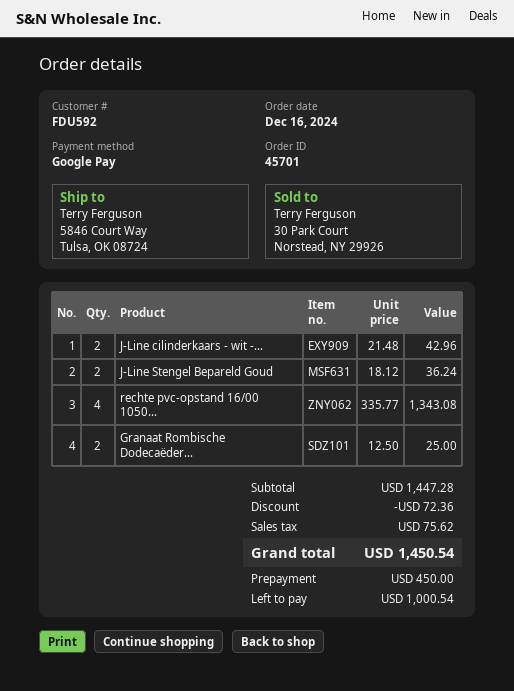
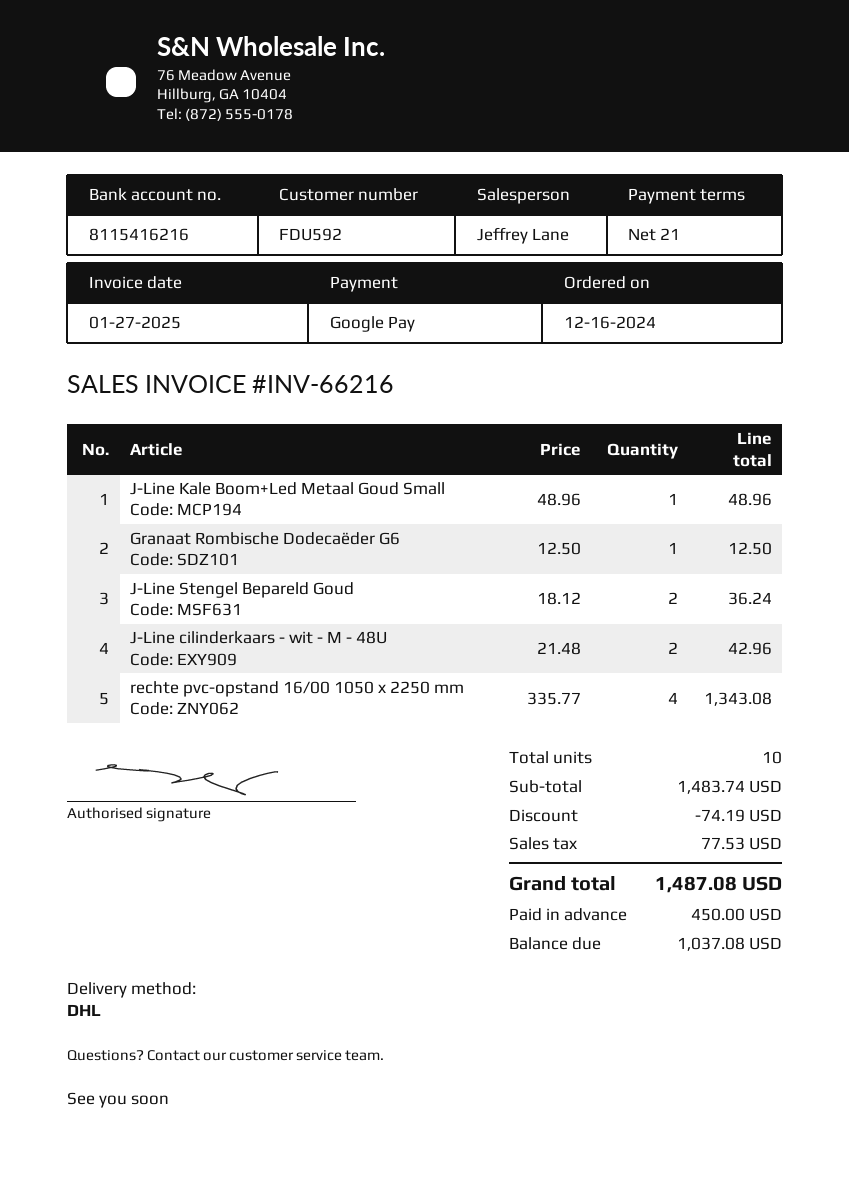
Granaat Rombische Dodecaëder...: 2 x 12.50 = 25.00 -> 1 x 12.50 = 12.50
J-Line Kale Boom+Led Metaal Goud Small: none -> 1 x 48.96 = 48.96
subtotal: 1447.28 -> 1483.74
discount: 72.36 -> 74.19
tax: 75.62 -> 77.53
total: 1450.54 -> 1487.08
balance: 1000.54 -> 1037.08

